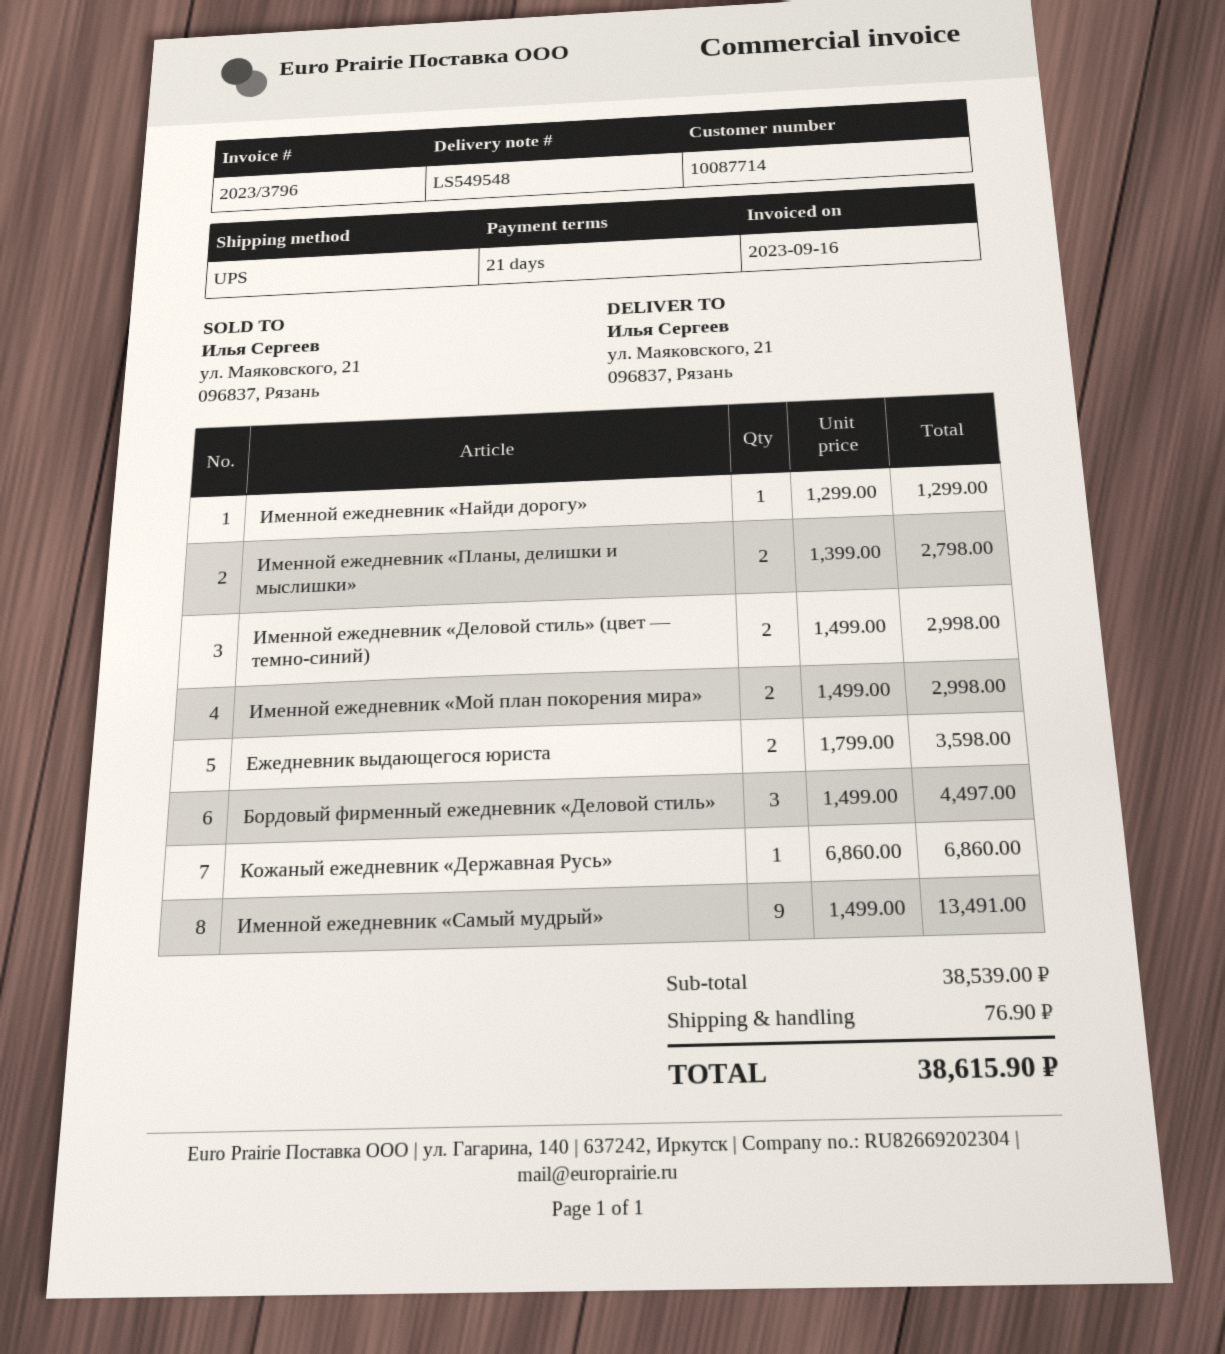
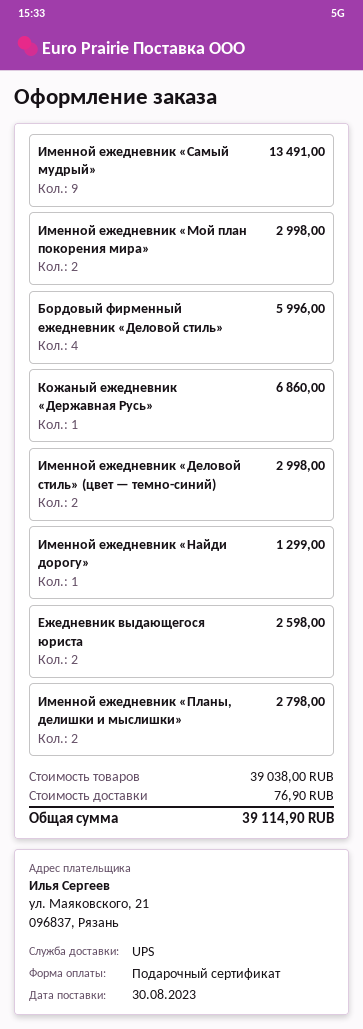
Ежедневник выдающегося юриста: 2 for 3598.00 -> 2 for 2598.00
Бордовый фирменный ежедневник «Деловой стиль»: 3 for 4497.00 -> 4 for 5996.00
subtotal: 38539.00 -> 39038.00
total: 38615.90 -> 39114.90

